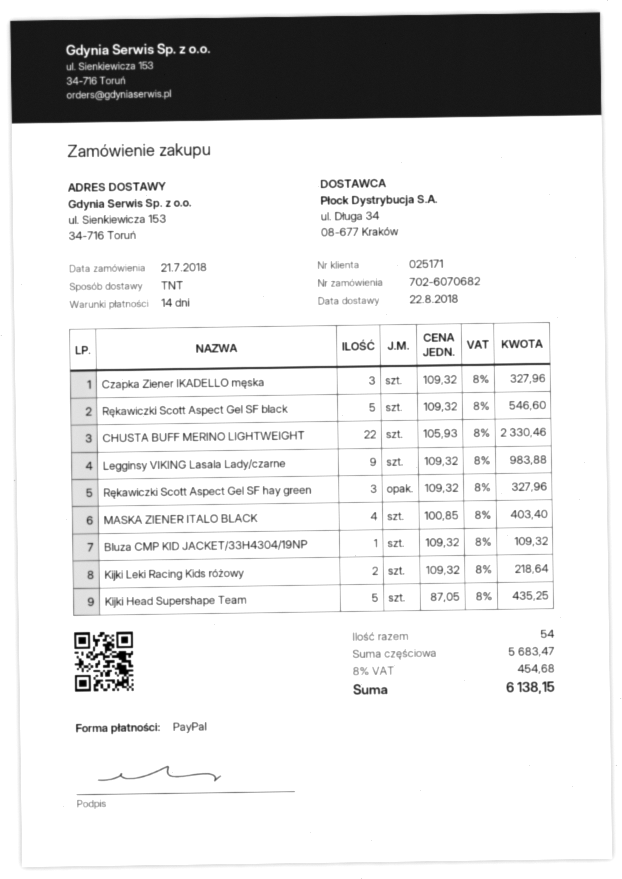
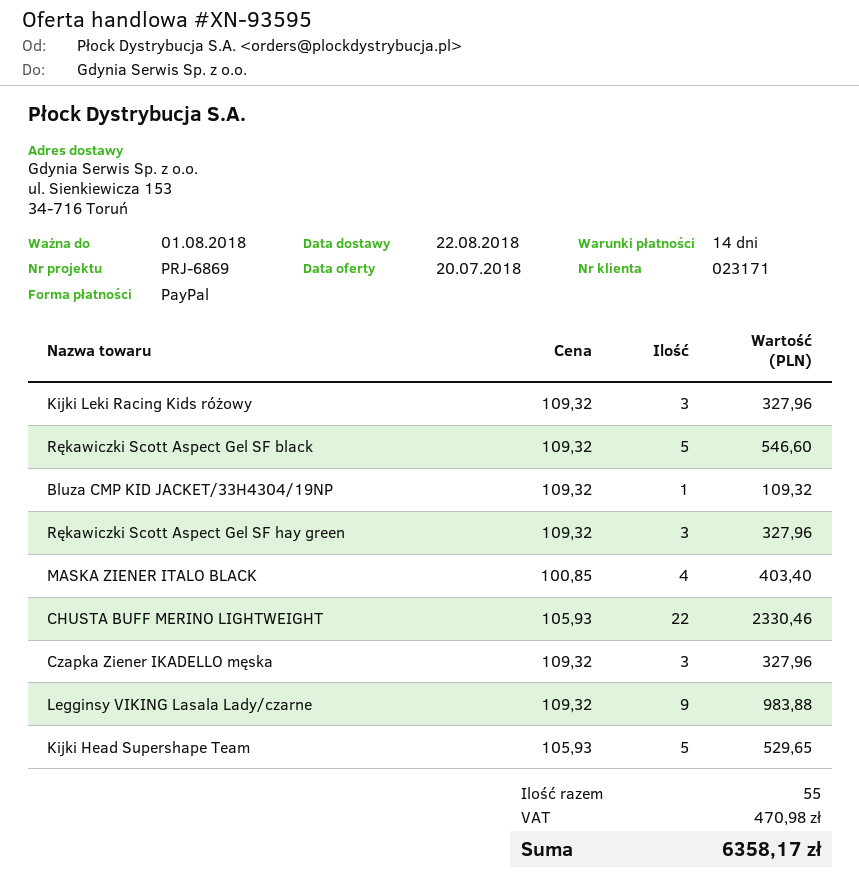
customer number: 025171 -> 023171
Kijki Leki Racing Kids różowy: 2 x 109.32 = 218.64 -> 3 x 109.32 = 327.96
Kijki Head Supershape Team: 5 x 87.05 = 435.25 -> 5 x 105.93 = 529.65
total quantity: 54 -> 55
tax: 454.68 -> 470.98
total: 6138.15 -> 6358.17

